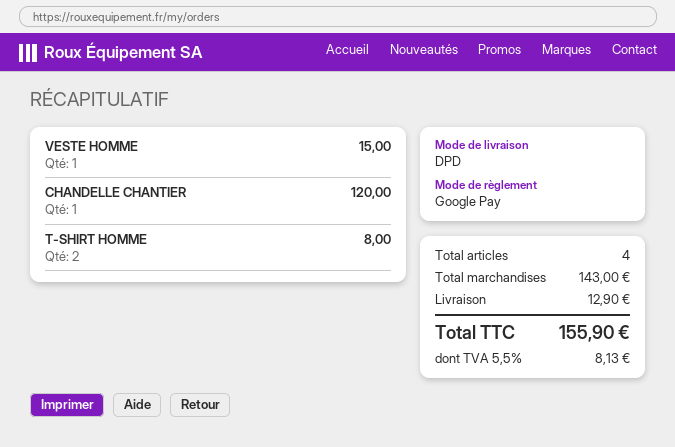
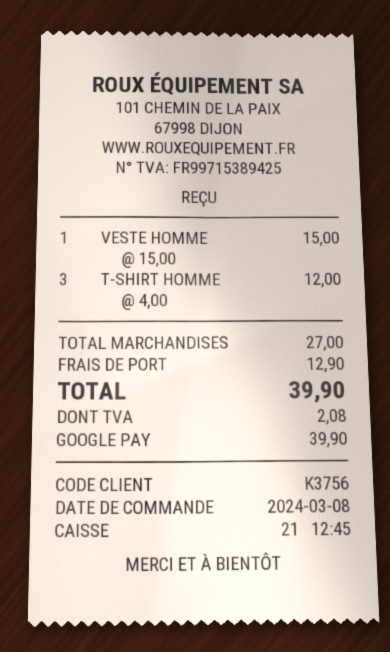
CHANDELLE CHANTIER: 1 for 120.00 -> none
T-SHIRT HOMME: 2 for 8.00 -> 3 for 12.00
subtotal: 143.00 -> 27.00
tax: 8.13 -> 2.08
total: 155.90 -> 39.90

